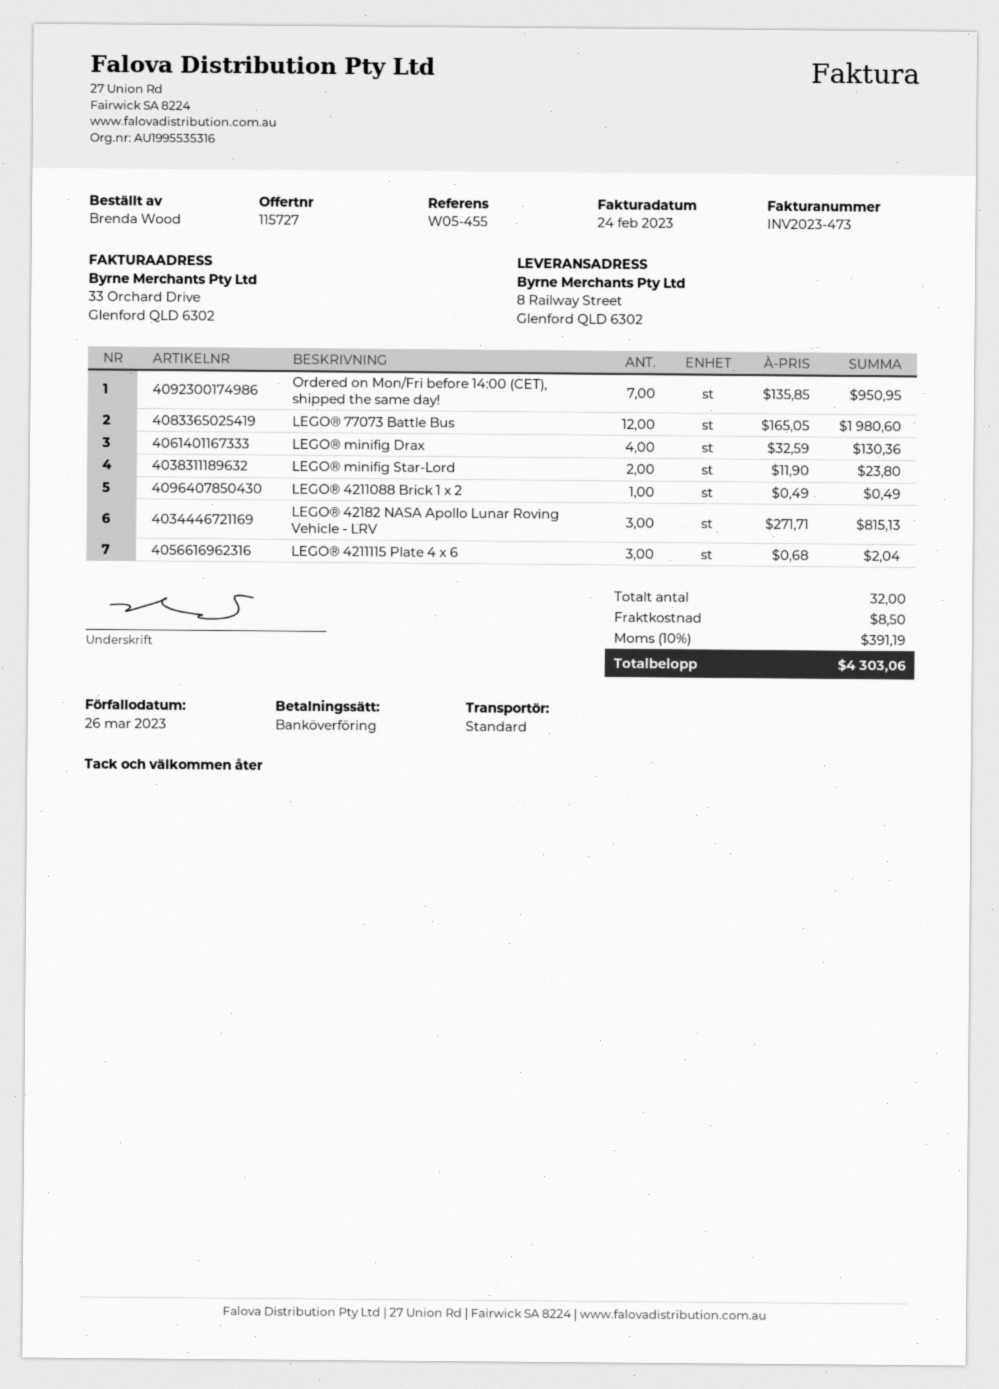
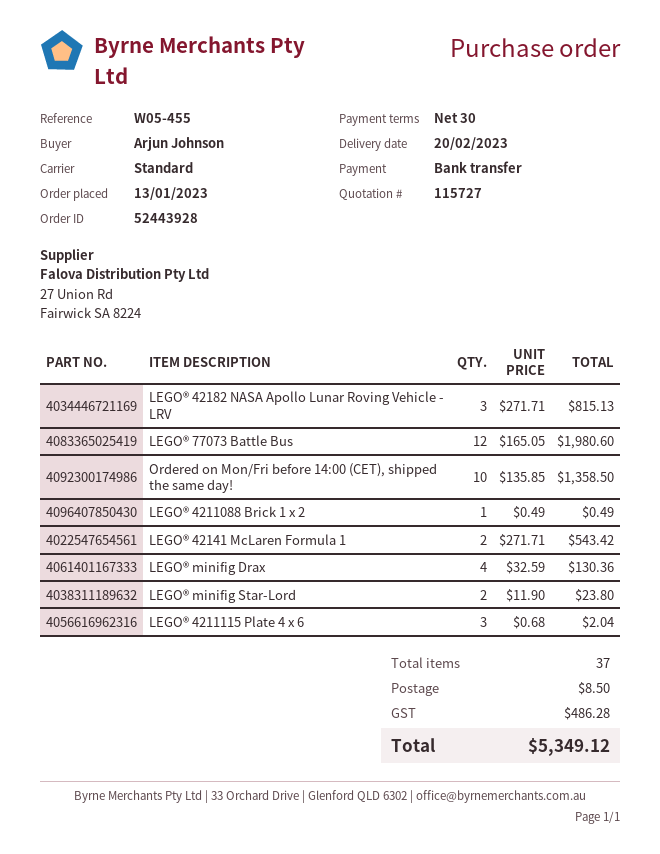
ordered by: Brenda Wood -> Arjun Johnson
Ordered on Mon/Fri before 14:00 (CET), shipped the same day!: 7 x 135.85 = 950.95 -> 10 x 135.85 = 1358.50
LEGO® 42141 McLaren Formula 1: none -> 2 x 271.71 = 543.42
total quantity: 32 -> 37
tax: 391.19 -> 486.28
total: 4303.06 -> 5349.12

